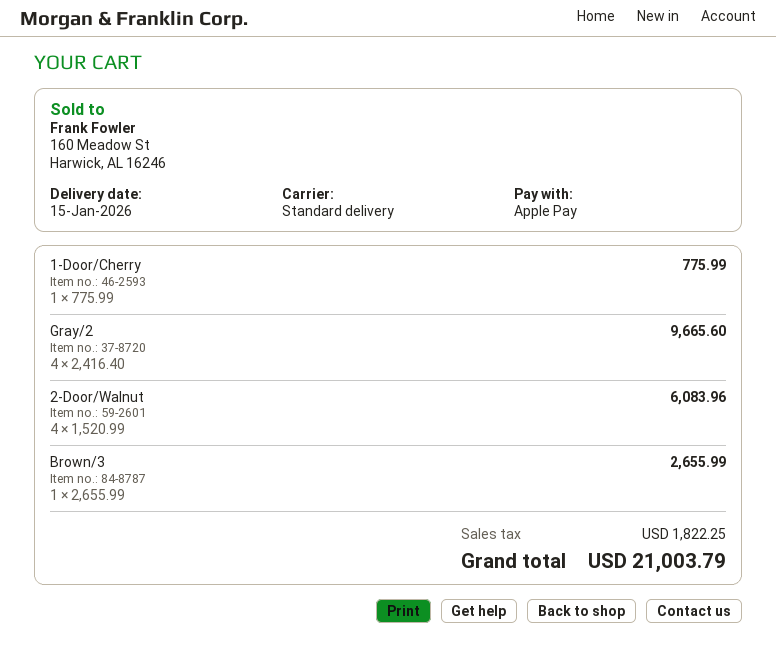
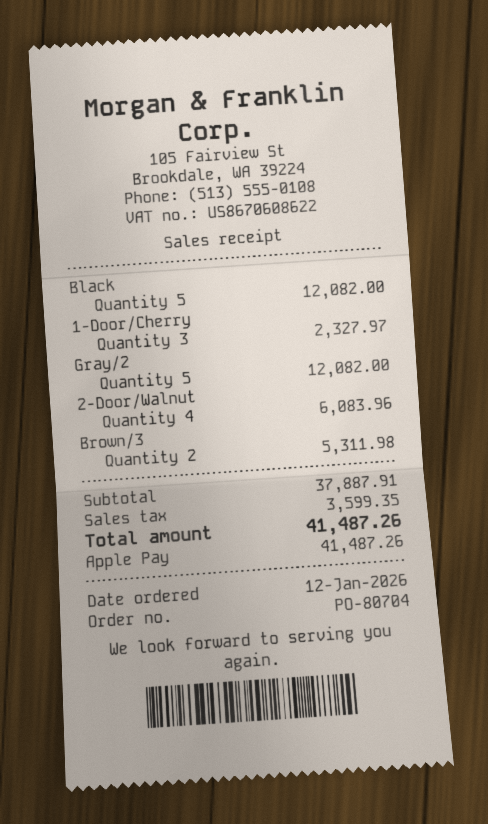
1-Door/Cherry: 1 for 775.99 -> 3 for 2327.97
Gray/2: 4 for 9665.60 -> 5 for 12082.00
Brown/3: 1 for 2655.99 -> 2 for 5311.98
Black: none -> 5 for 12082.00
tax: 1822.25 -> 3599.35
total: 21003.79 -> 41487.26

